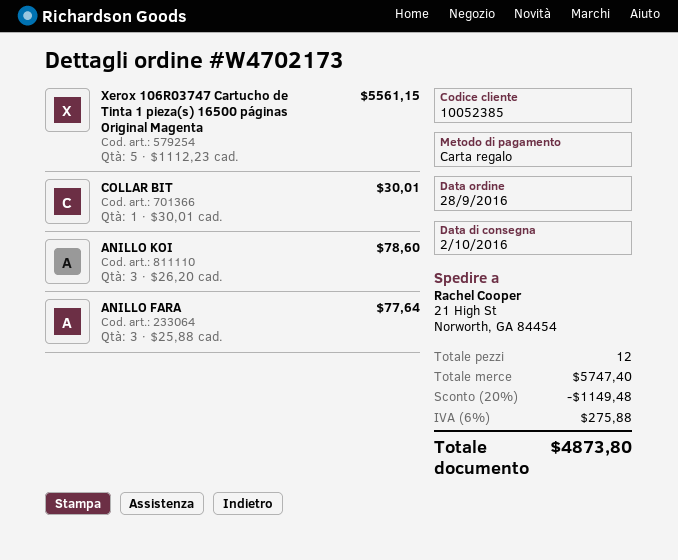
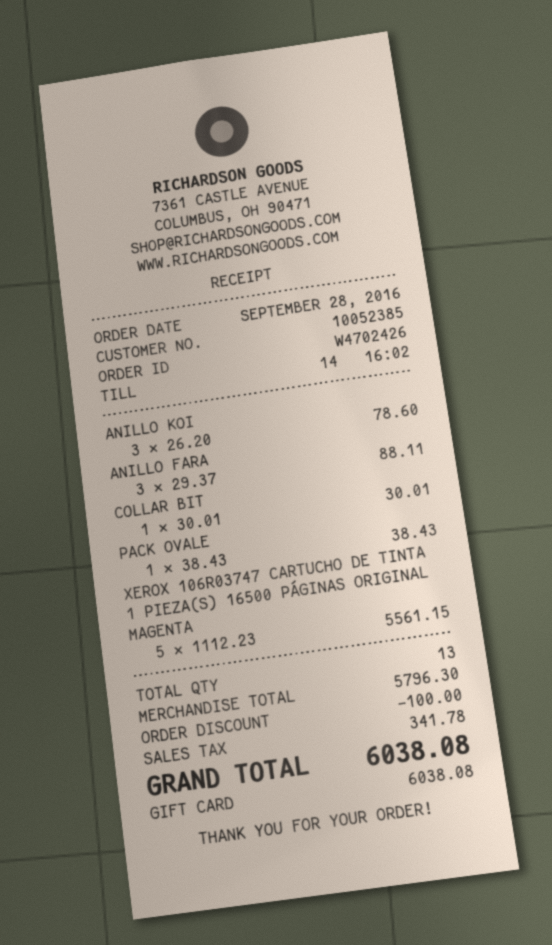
order number: W4702173 -> W4702426
ANILLO FARA: 3 x 25.88 = 77.64 -> 3 x 29.37 = 88.11
PACK OVALE: none -> 1 x 38.43 = 38.43
total quantity: 12 -> 13
subtotal: 5747.40 -> 5796.30
discount: 1149.48 -> 100.00
tax: 275.88 -> 341.78
total: 4873.80 -> 6038.08

